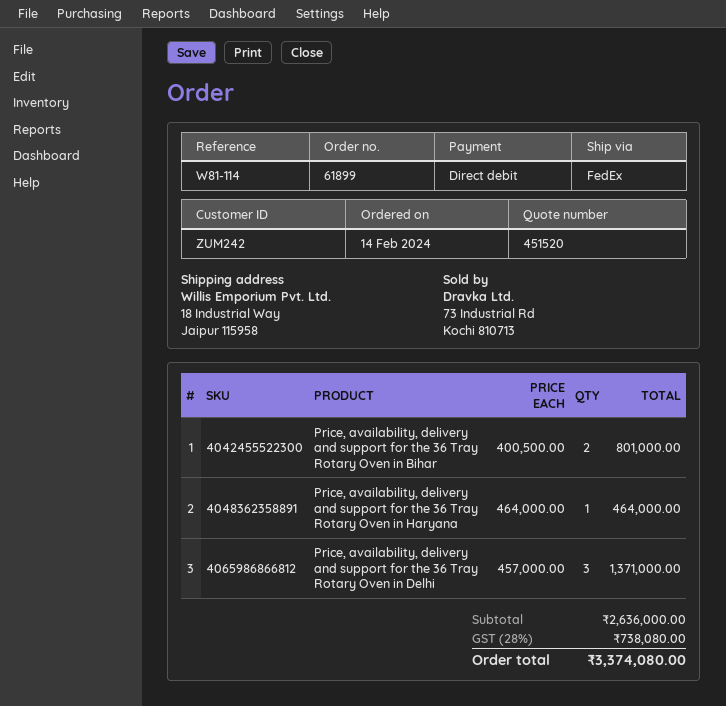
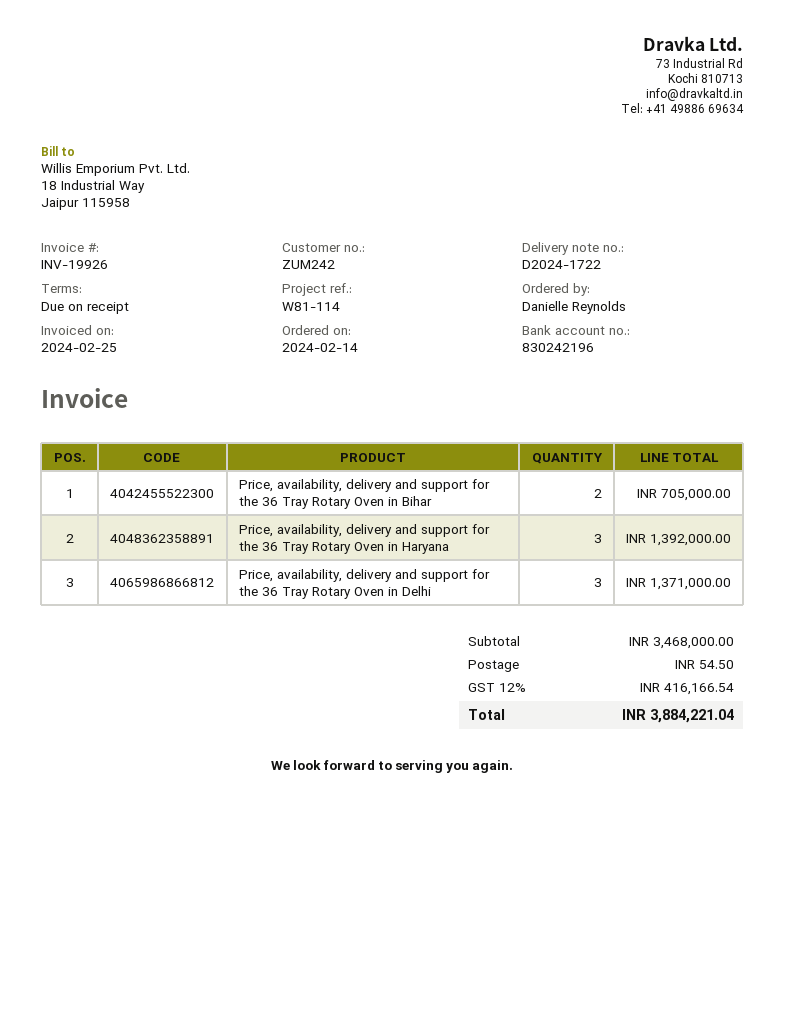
Price, availability, delivery and support for the 36 Tray Rotary Oven in Bihar: 2 for 801000.00 -> 2 for 705000.00
Price, availability, delivery and support for the 36 Tray Rotary Oven in Haryana: 1 for 464000.00 -> 3 for 1392000.00
subtotal: 2636000.00 -> 3468000.00
shipping: none -> 54.50
tax: 28% = 738080.00 -> 12% = 416166.54
total: 3374080.00 -> 3884221.04

